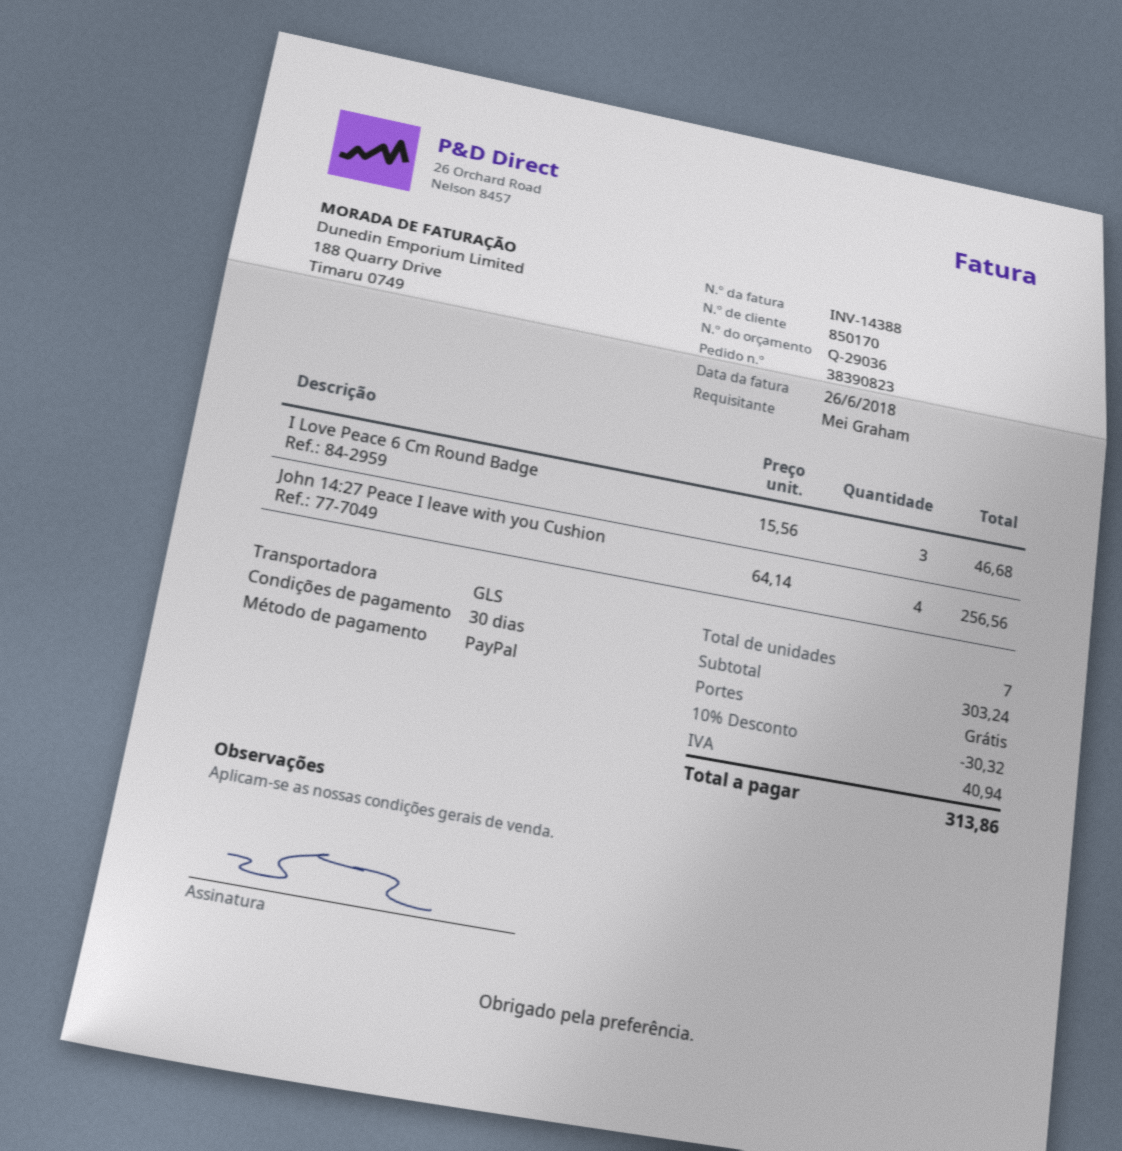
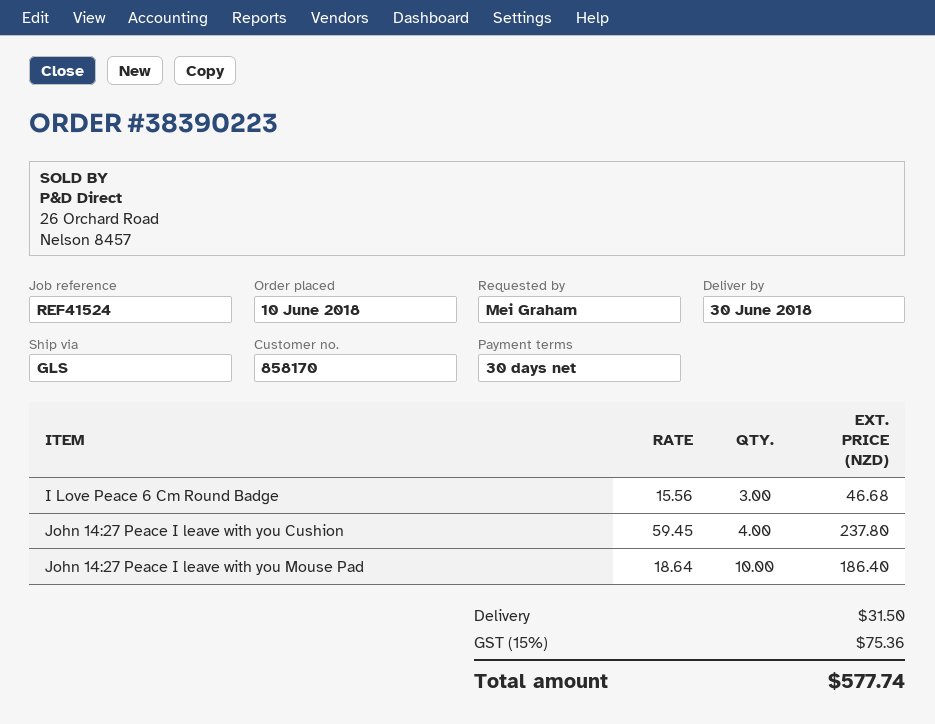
order number: 38390823 -> 38390223
customer number: 850170 -> 858170
John 14:27 Peace I leave with you Cushion: 4 x 64.14 = 256.56 -> 4 x 59.45 = 237.80
John 14:27 Peace I leave with you Mouse Pad: none -> 10 x 18.64 = 186.40
discount: 10% = 30.32 -> none
shipping: 0.00 -> 31.50
tax: 40.94 -> 75.36
total: 313.86 -> 577.74

